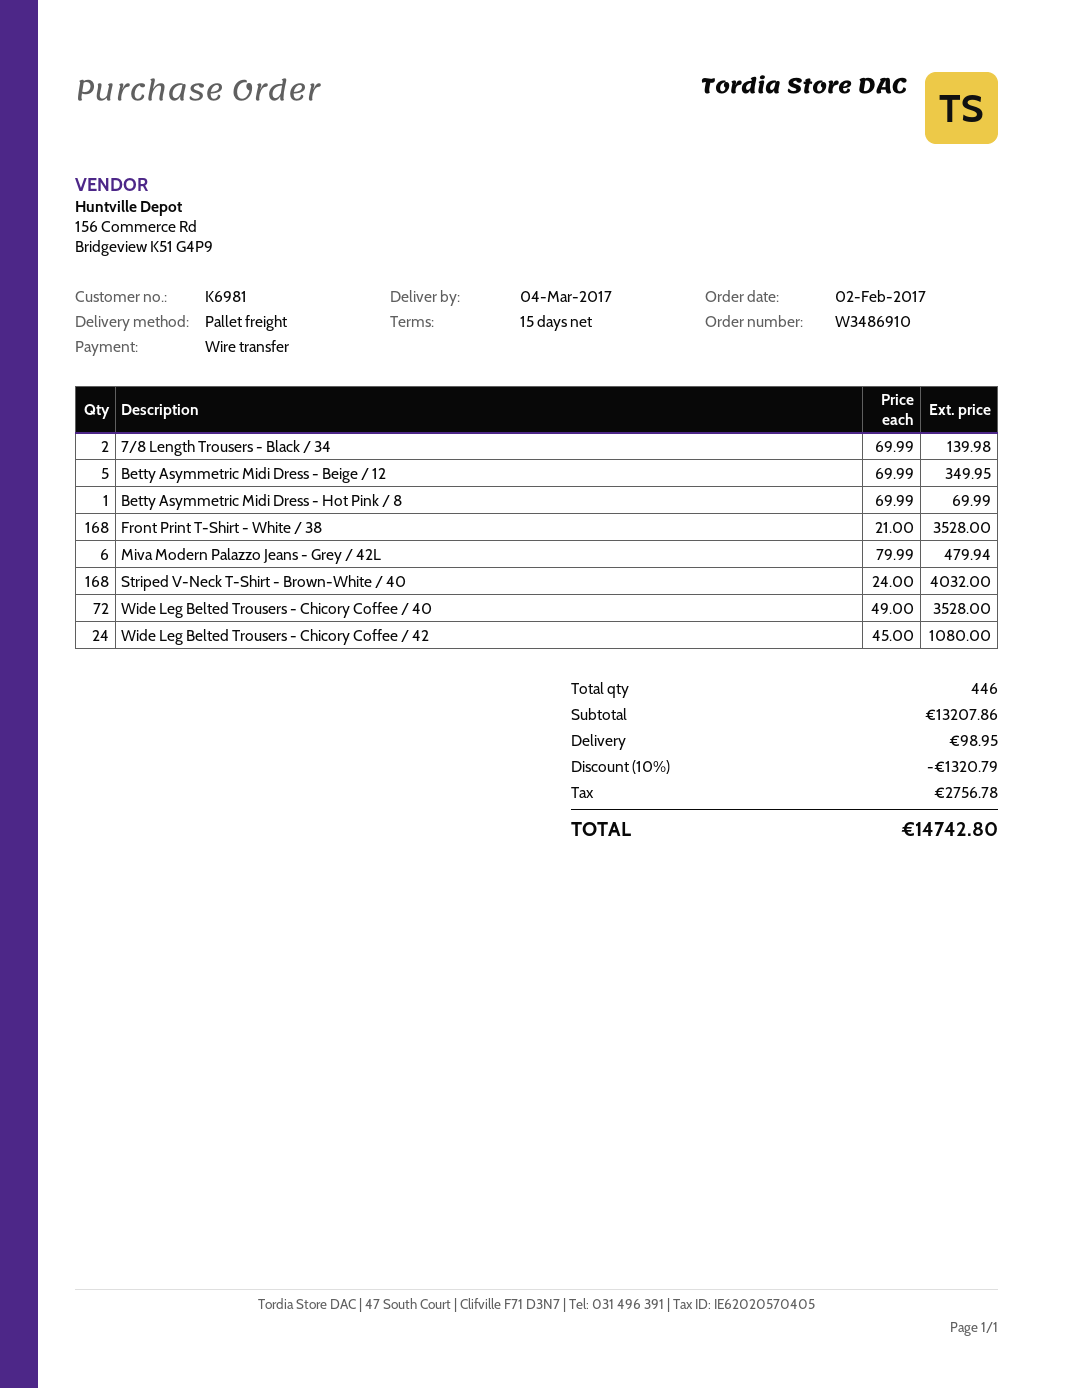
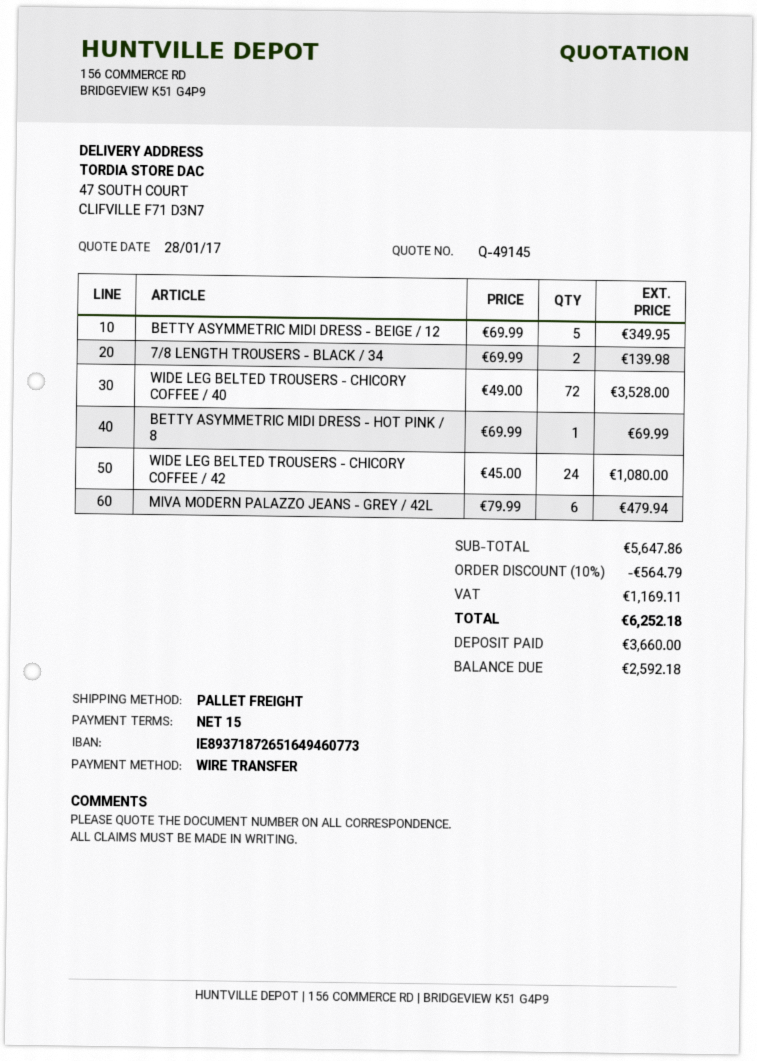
Front Print T-Shirt - White / 38: 168 x 21.00 = 3528.00 -> none
Striped V-Neck T-Shirt - Brown-White / 40: 168 x 24.00 = 4032.00 -> none
subtotal: 13207.86 -> 5647.86
discount: 10% = 1320.79 -> 10% = 564.79
shipping: 98.95 -> none
tax: 2756.78 -> 1169.11
total: 14742.80 -> 6252.18

